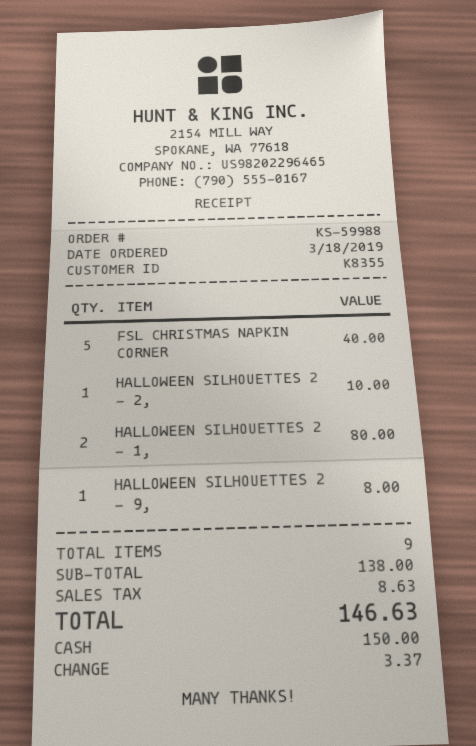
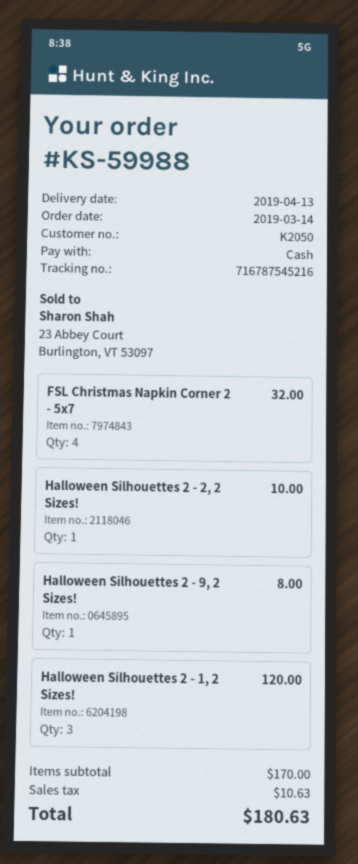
order date: 2019-03-18 -> 2019-03-14
customer number: K8355 -> K2050
FSL CHRISTMAS NAPKIN CORNER: 5 for 40.00 -> 4 for 32.00
HALLOWEEN SILHOUETTES 2 - 1,: 2 for 80.00 -> 3 for 120.00
subtotal: 138.00 -> 170.00
tax: 8.63 -> 10.63
total: 146.63 -> 180.63

